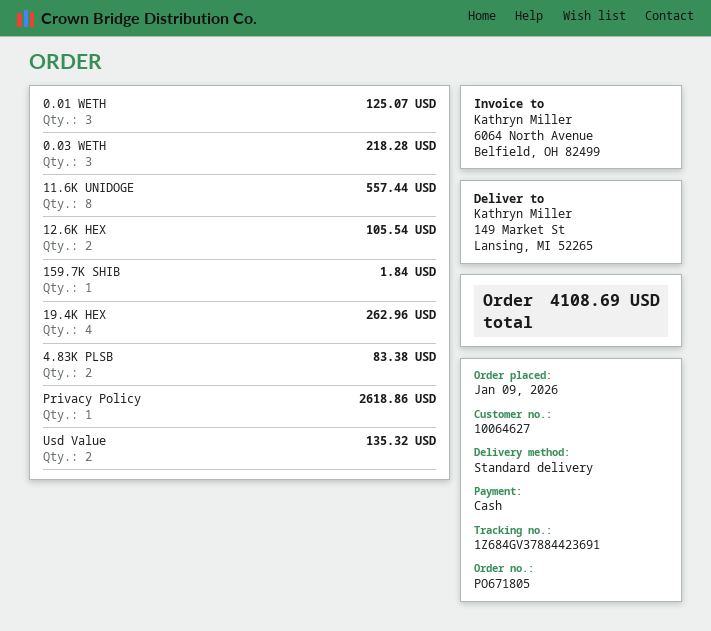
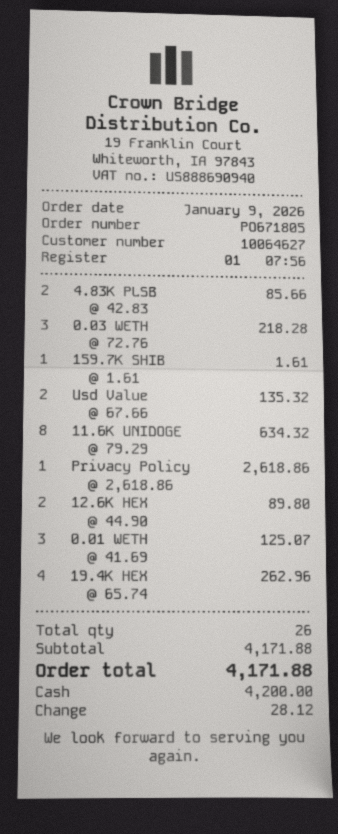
11.6K UNIDOGE: 8 for 557.44 -> 8 for 634.32
12.6K HEX: 2 for 105.54 -> 2 for 89.80
159.7K SHIB: 1 for 1.84 -> 1 for 1.61
4.83K PLSB: 2 for 83.38 -> 2 for 85.66
total: 4108.69 -> 4171.88

